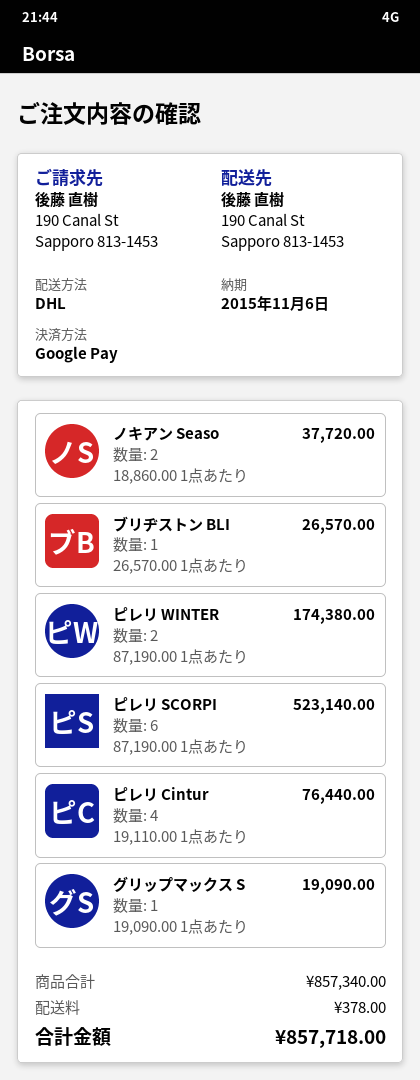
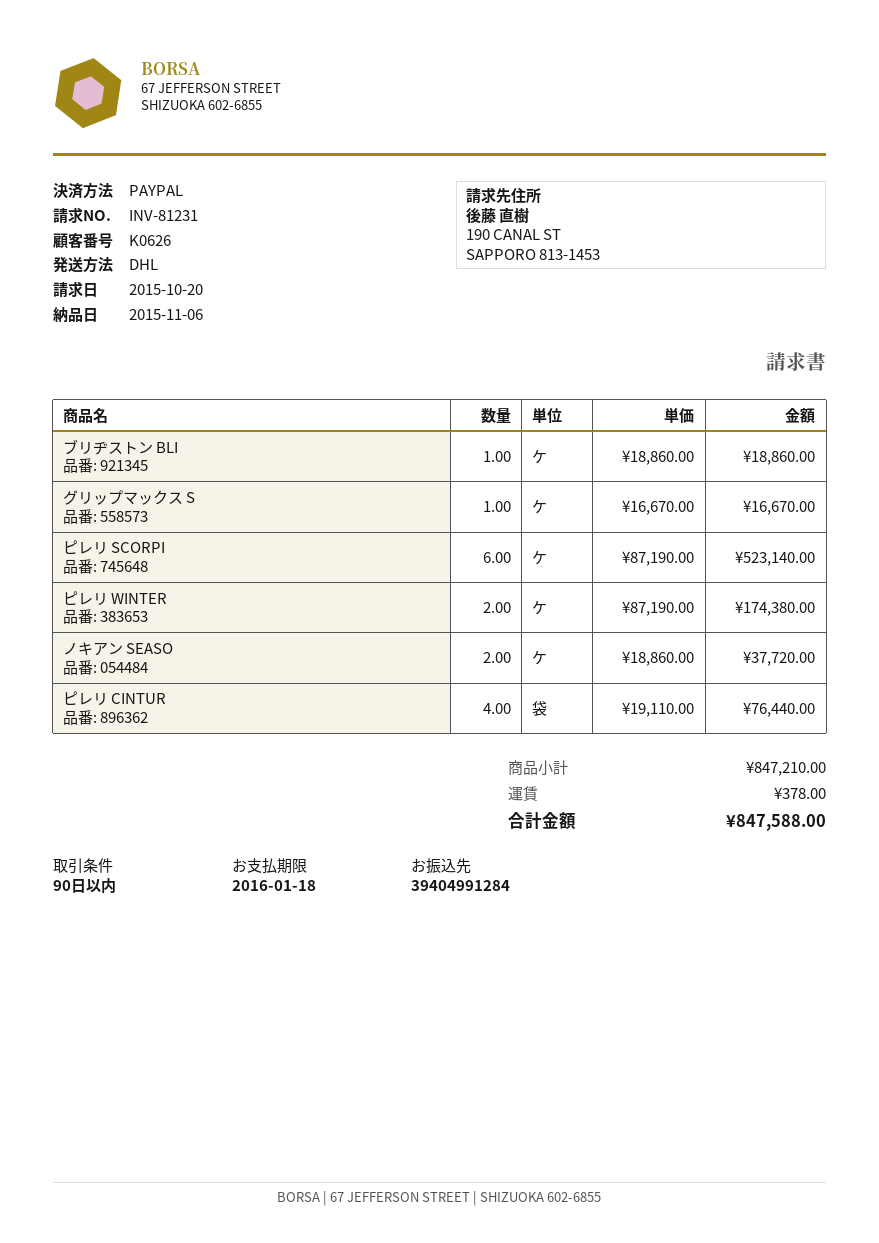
payment method: Google Pay -> PayPal
ブリヂストン BLI: 1 x 26570.00 = 26570.00 -> 1 x 18860.00 = 18860.00
グリップマックス S: 1 x 19090.00 = 19090.00 -> 1 x 16670.00 = 16670.00
subtotal: 857340.00 -> 847210.00
total: 857718.00 -> 847588.00

